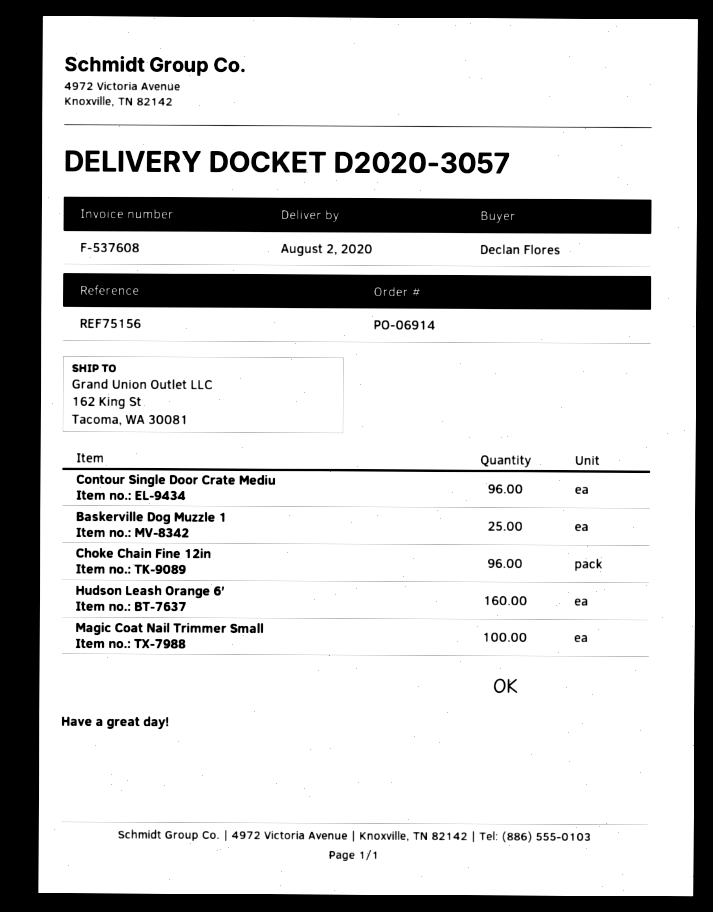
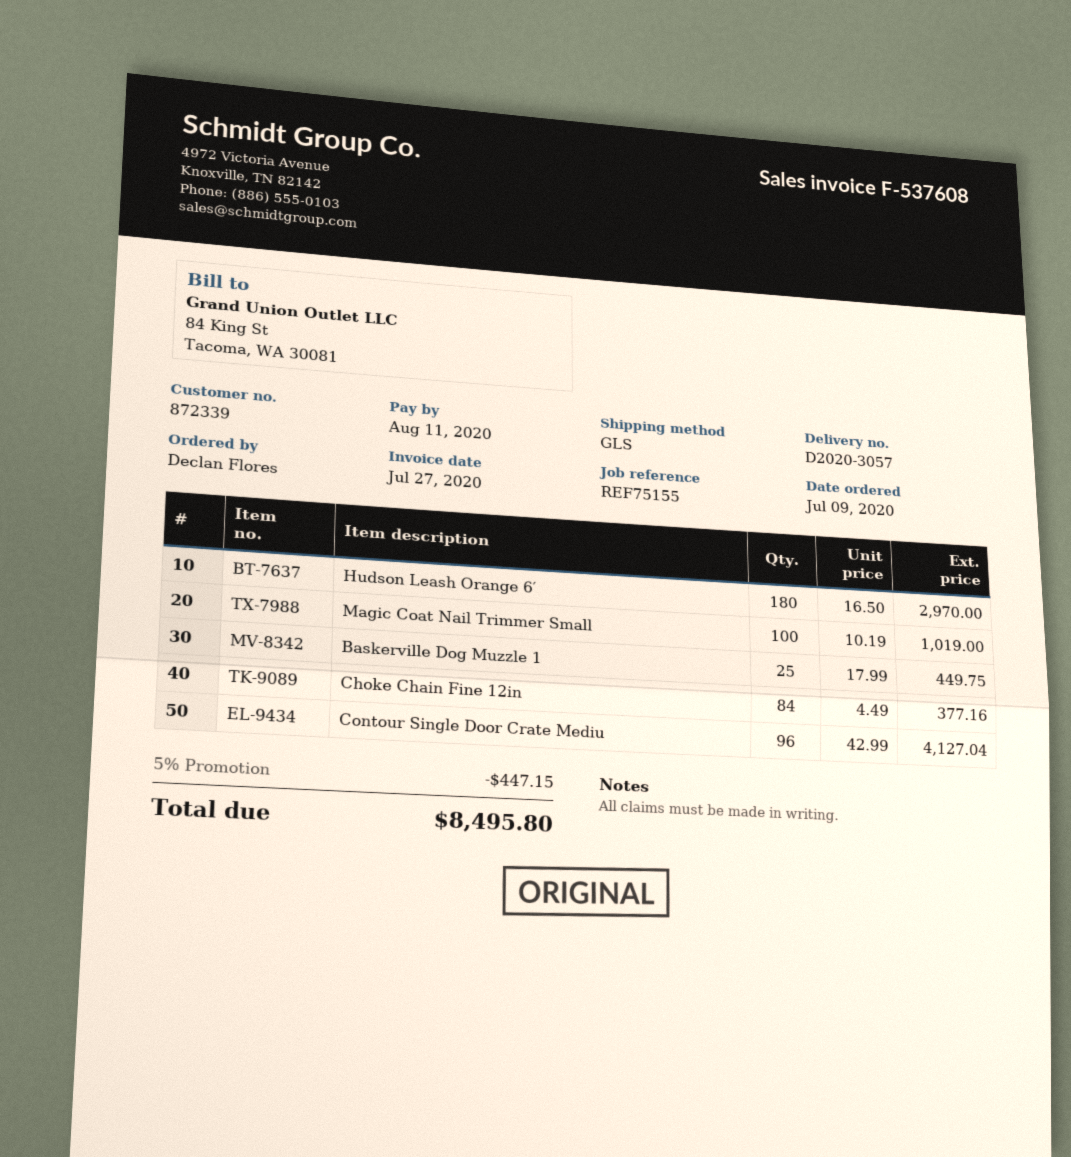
reference: REF75156 -> REF75155
Choke Chain Fine 12in: 96 -> 84
Hudson Leash Orange 6′: 160 -> 180

